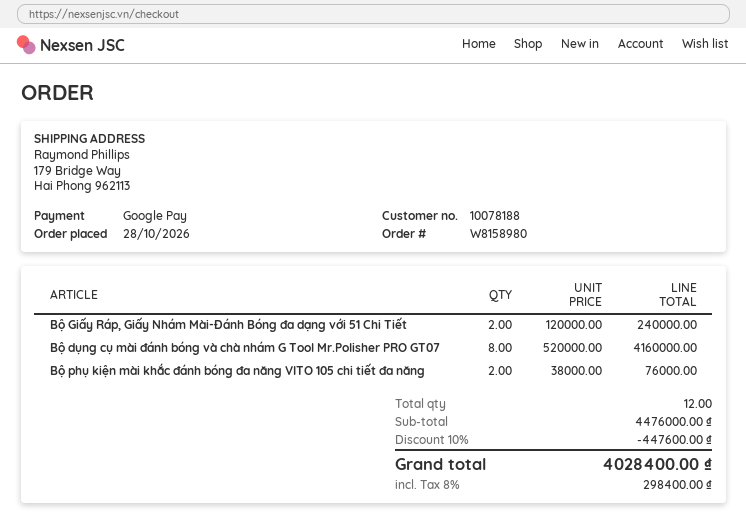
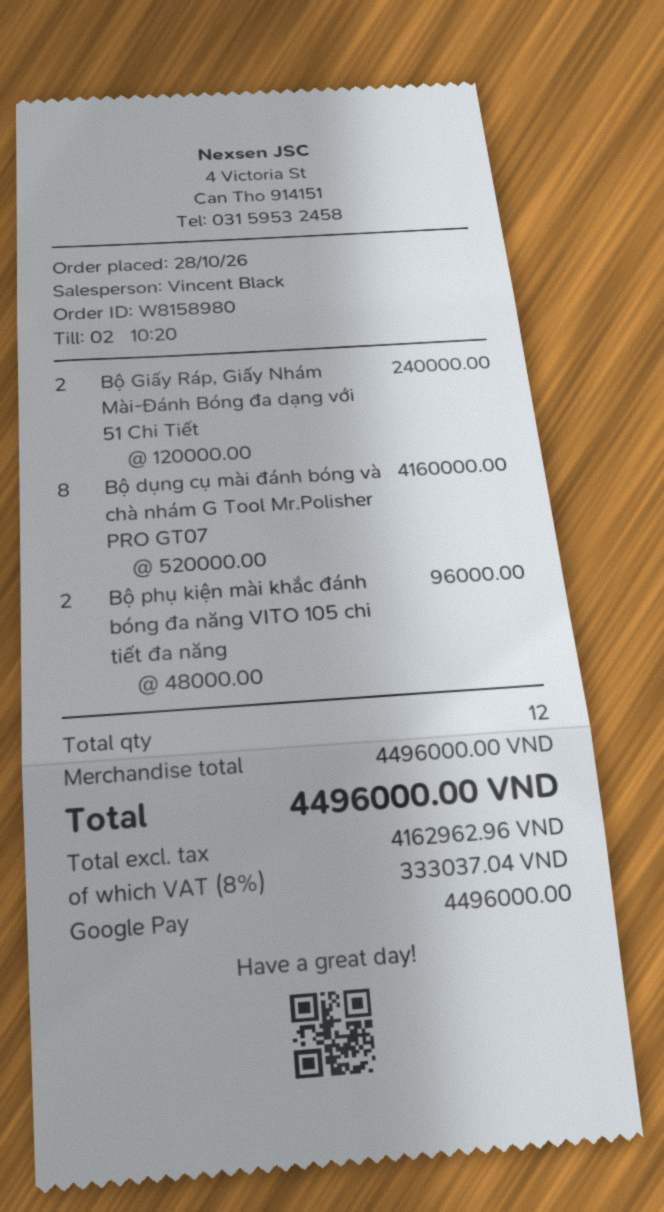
Bộ phụ kiện mài khắc đánh bóng đa năng VITO 105 chi tiết đa năng: 2 x 38000.00 = 76000.00 -> 2 x 48000.00 = 96000.00
subtotal: 4476000.00 -> 4496000.00
discount: 10% = 447600.00 -> none
tax: 8% = 298400.00 -> 8% = 333037.04
total: 4028400.00 -> 4496000.00

